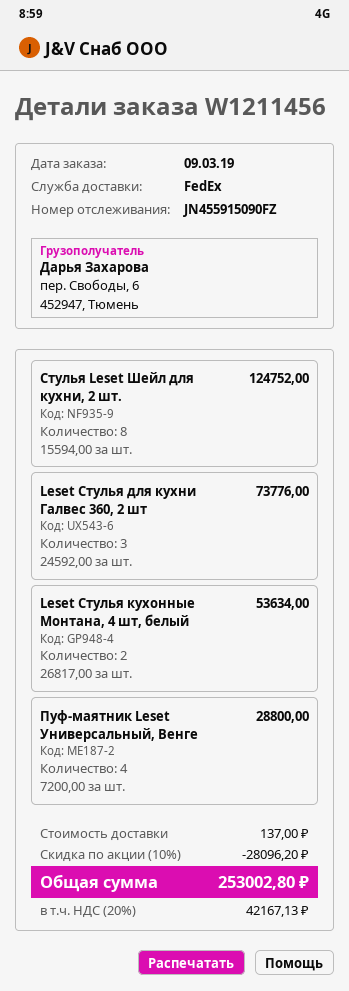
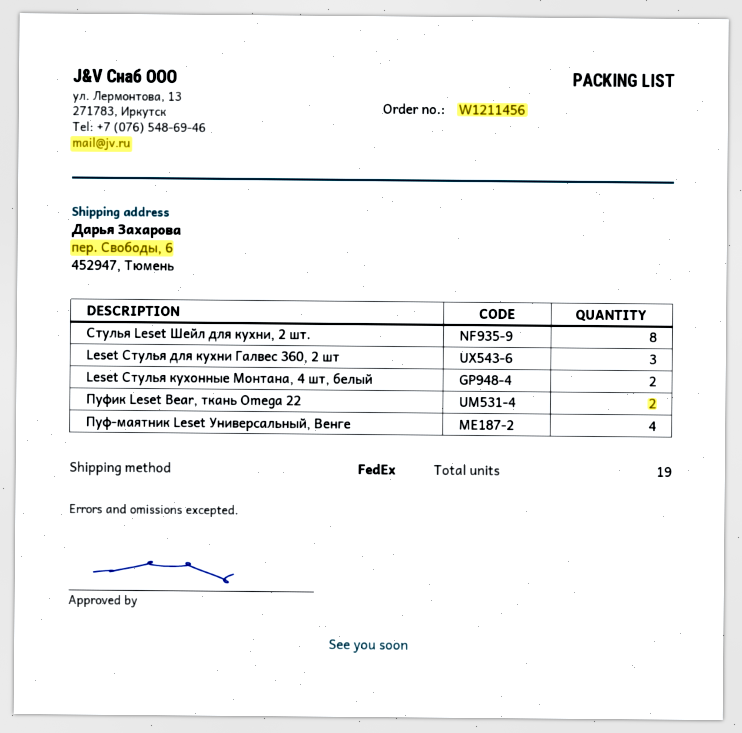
Пуфик Leset Bear, ткань Omega 22: none -> 2

